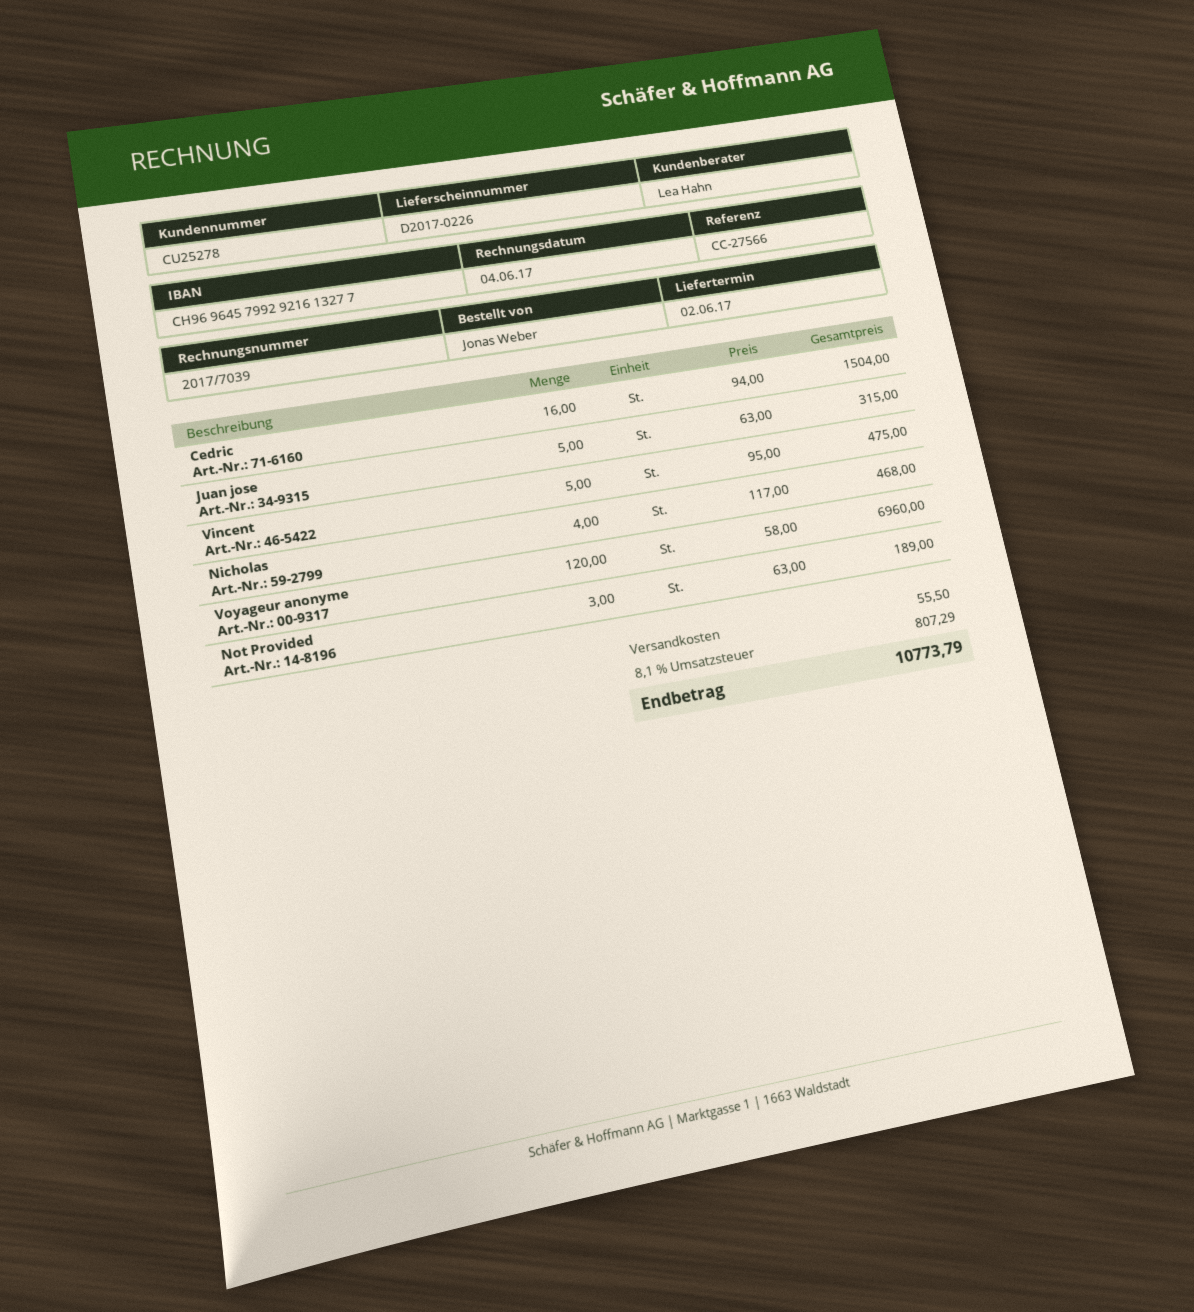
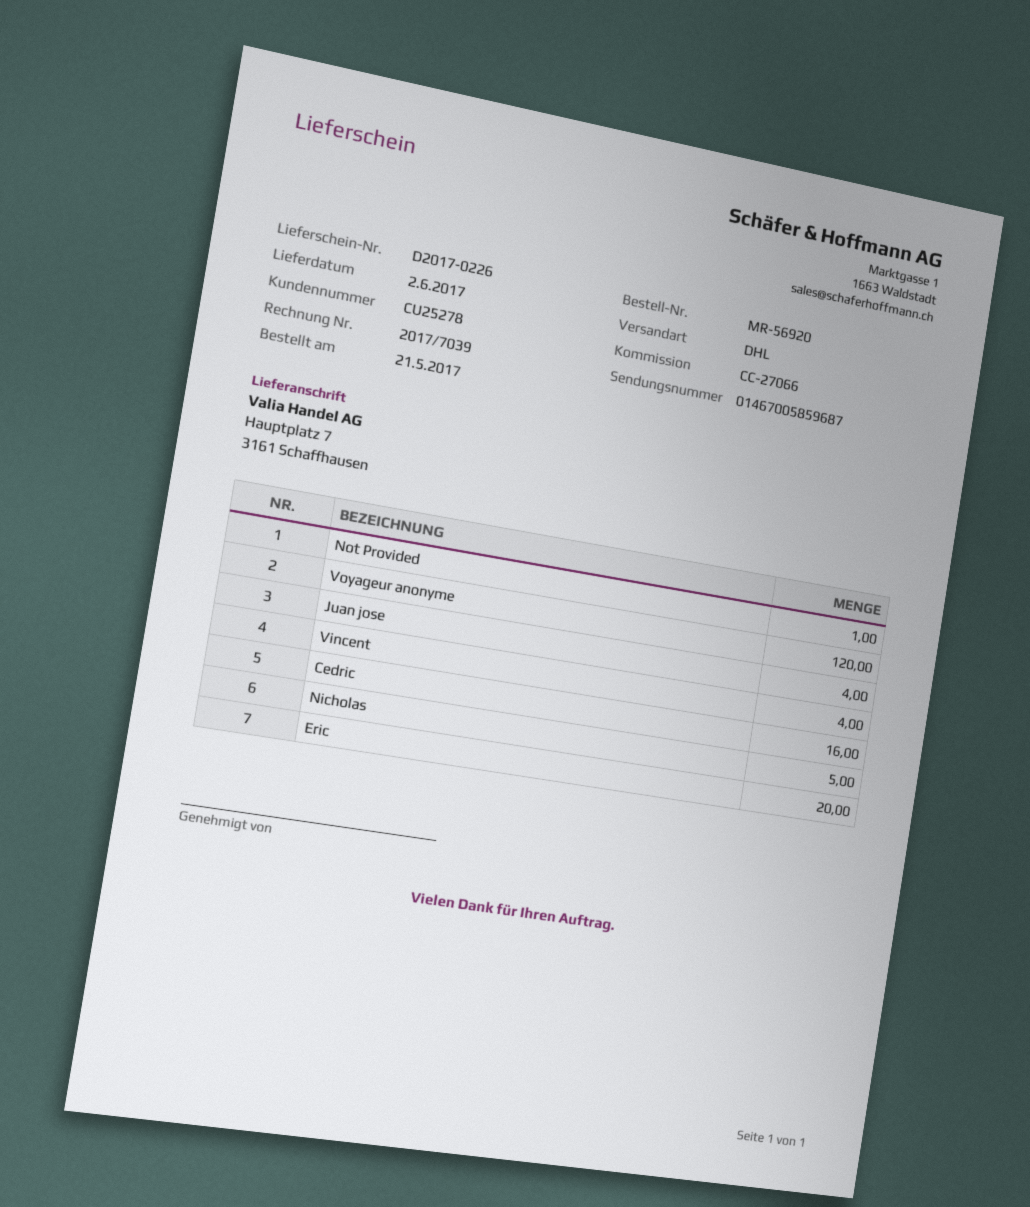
reference: CC-27566 -> CC-27066
Juan jose: 5 -> 4
Vincent: 5 -> 4
Nicholas: 4 -> 5
Not Provided: 3 -> 1
Eric: none -> 20

